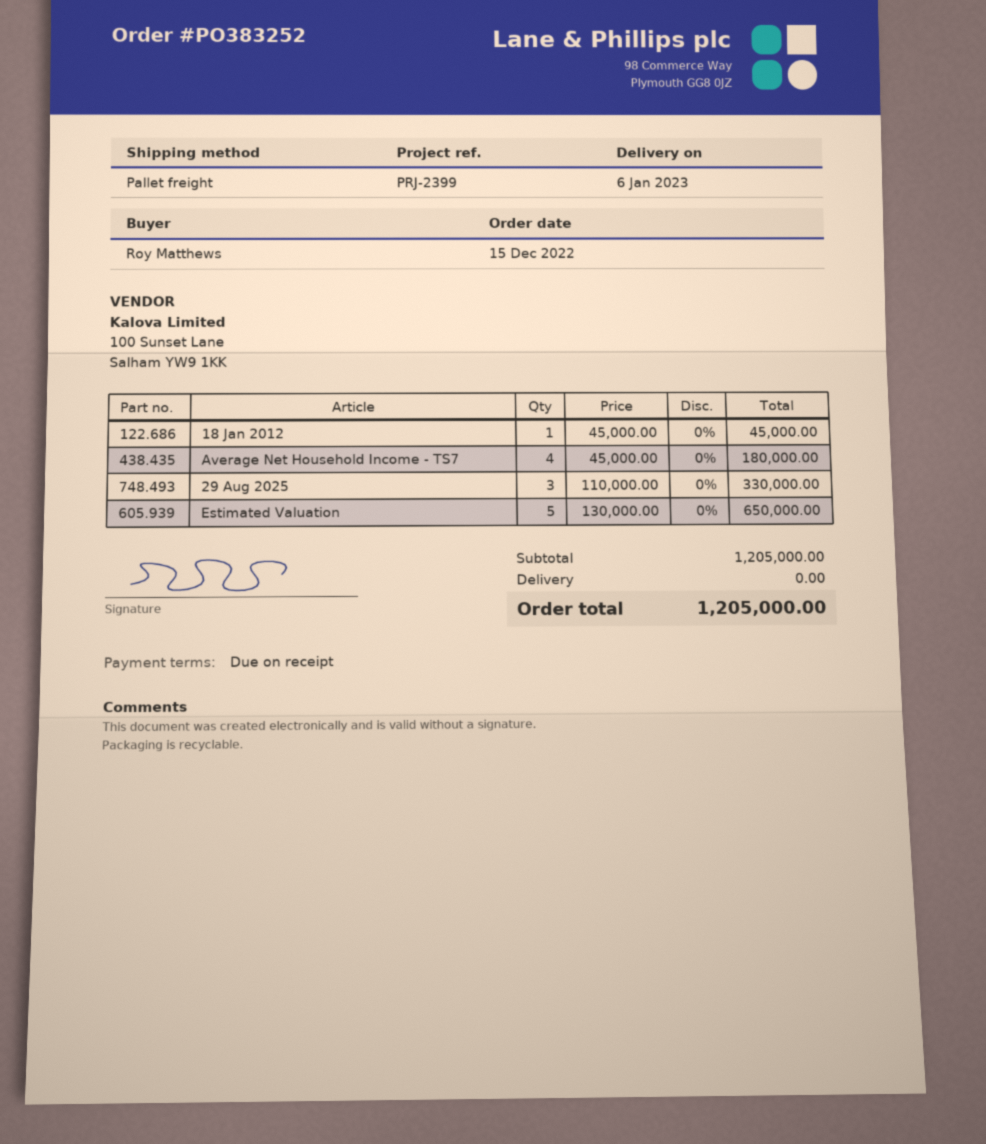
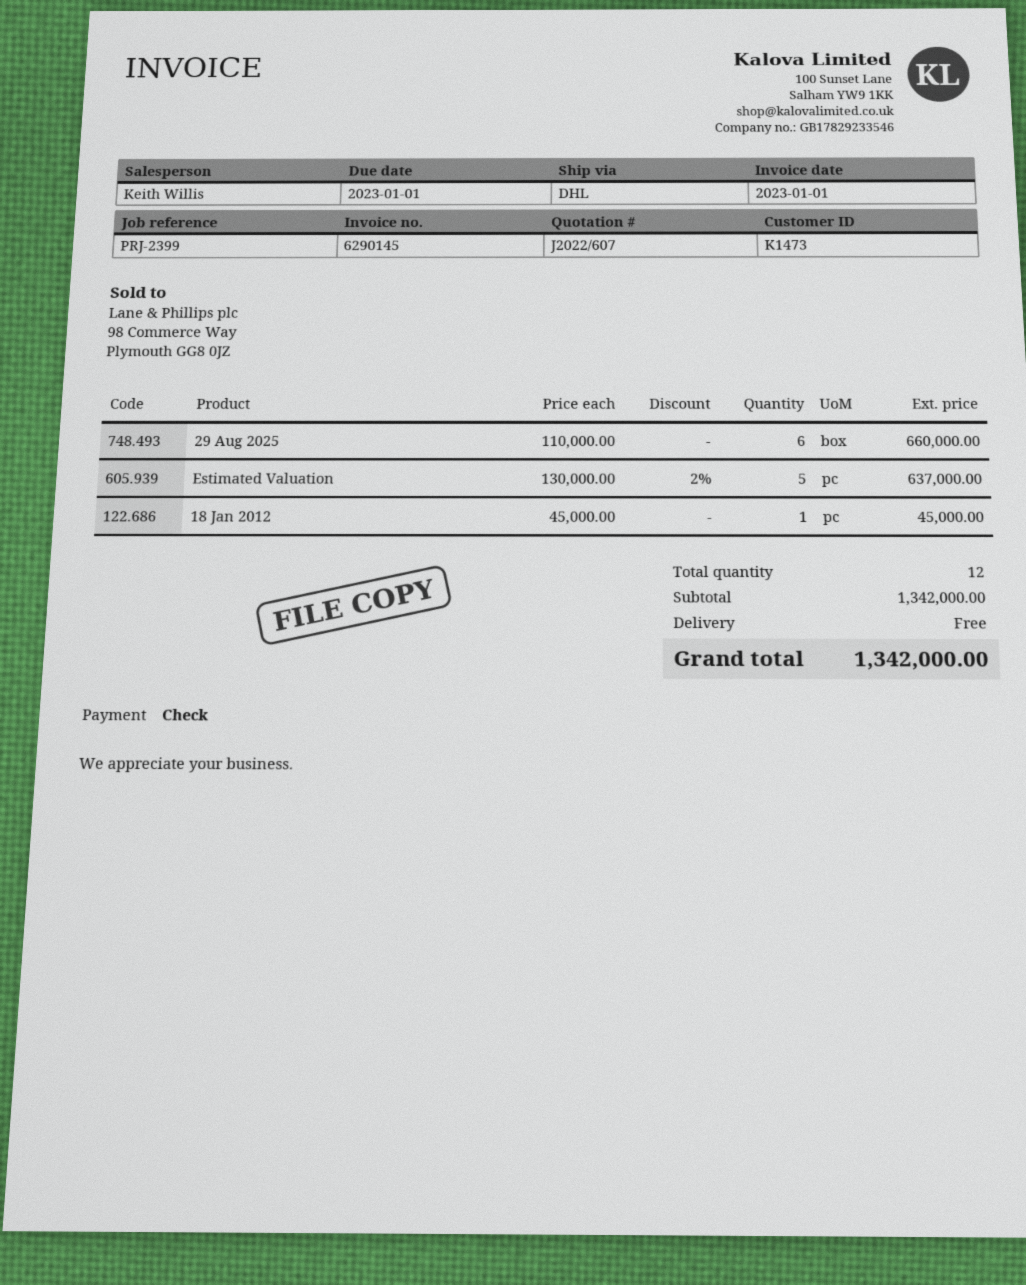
shipping method: pallet freight -> DHL
Average Net Household Income - TS7: 4 x 45000.00 = 180000.00 -> none
29 Aug 2025: 3 x 110000.00 = 330000.00 -> 6 x 110000.00 = 660000.00
Estimated Valuation: 5 x 130000.00 = 650000.00 -> 5 x 130000.00 - 2% = 637000.00
subtotal: 1205000.00 -> 1342000.00
total: 1205000.00 -> 1342000.00

